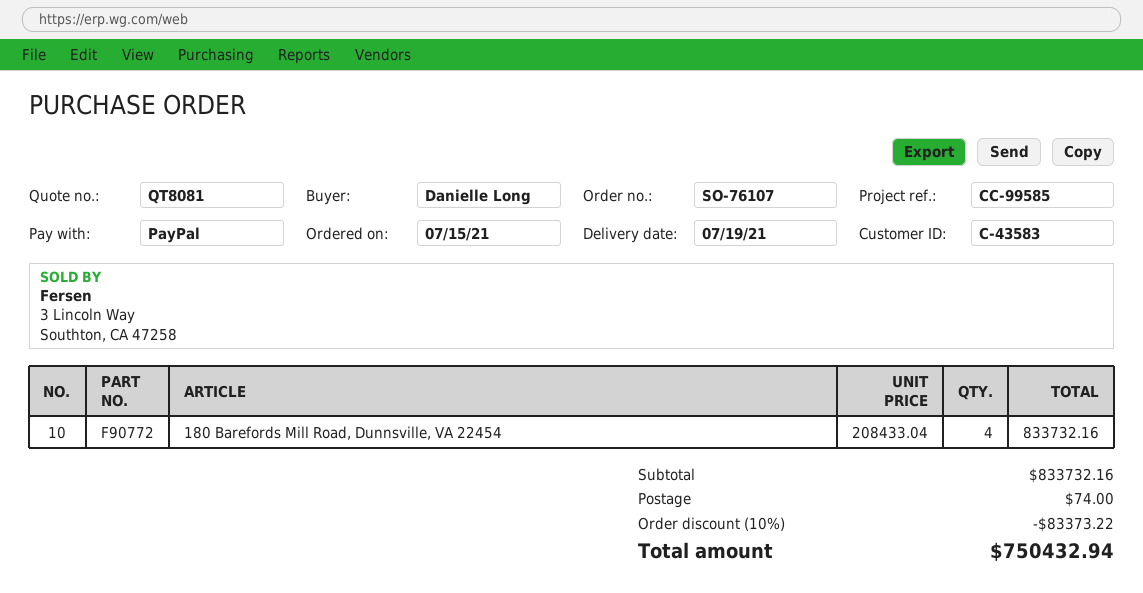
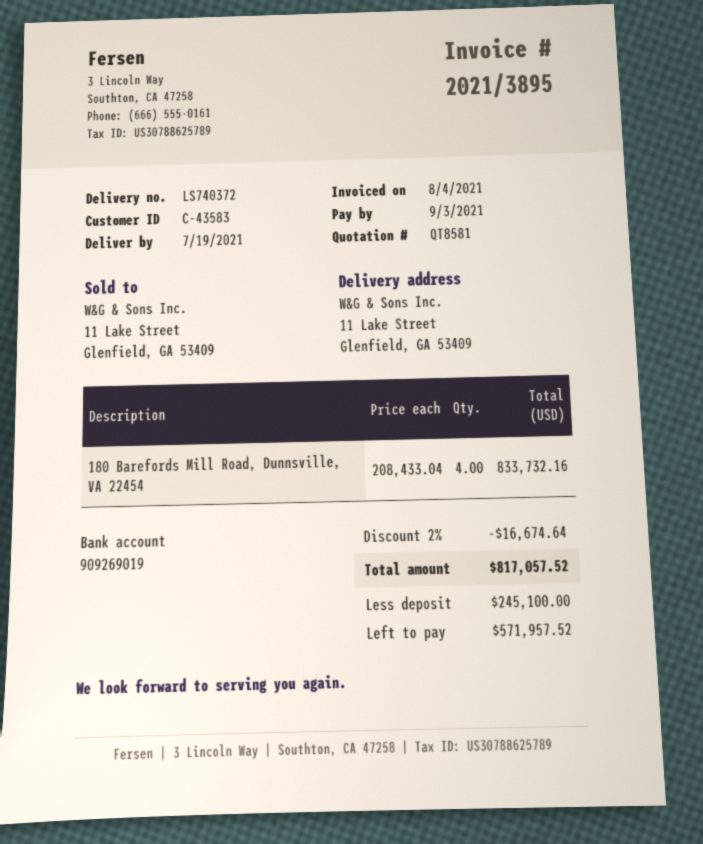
quote number: QT8081 -> QT8581
discount: 10% = 83373.22 -> 2% = 16674.64
shipping: 74.00 -> none
total: 750432.94 -> 817057.52

